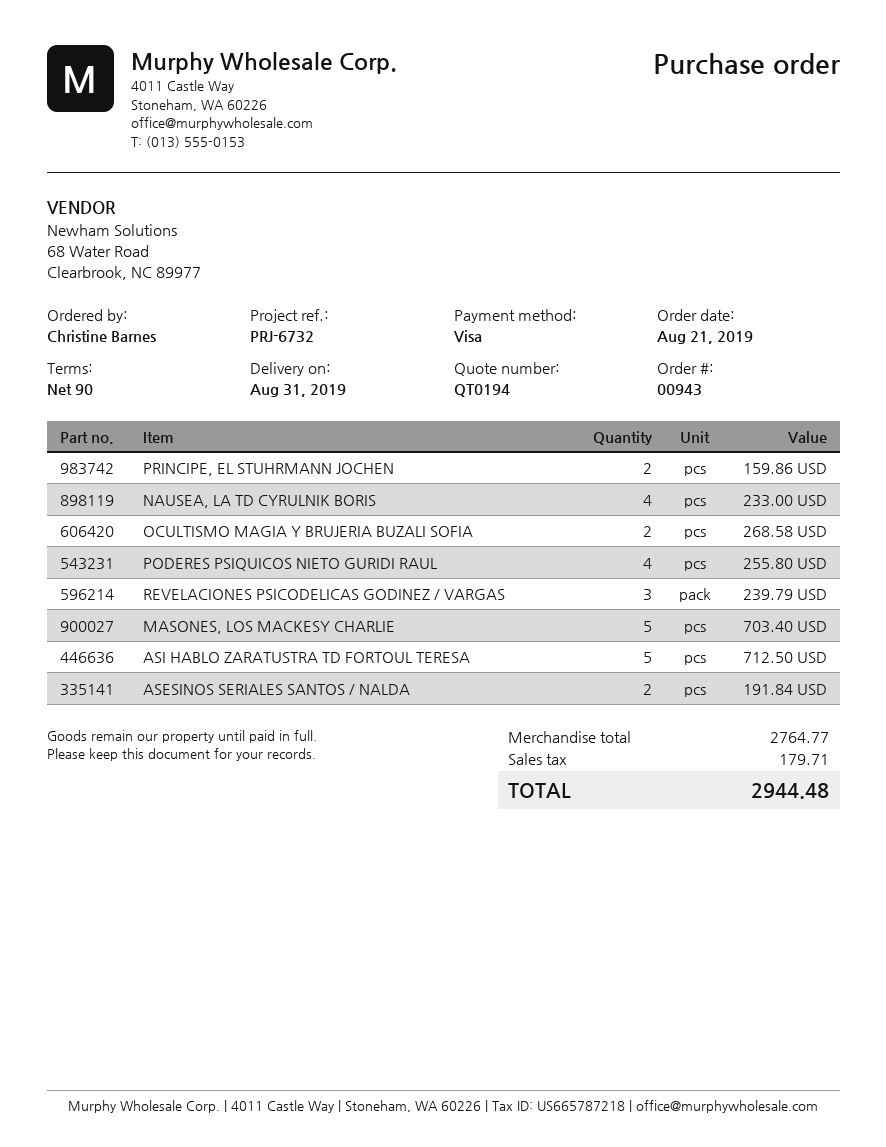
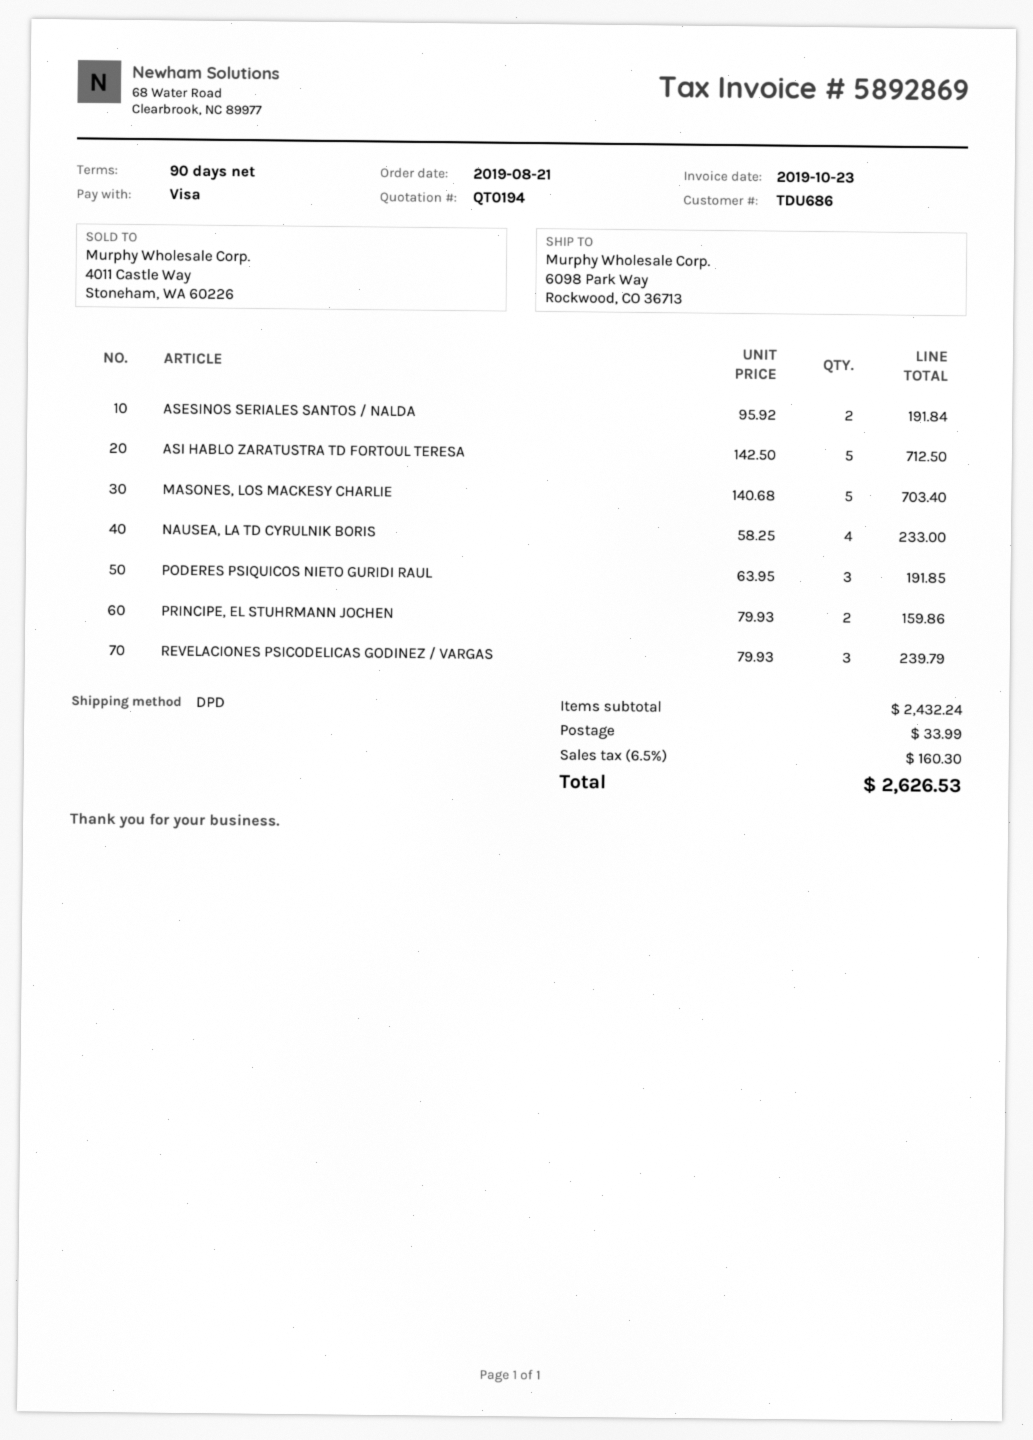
OCULTISMO MAGIA Y BRUJERIA BUZALI SOFIA: 2 for 268.58 -> none
PODERES PSIQUICOS NIETO GURIDI RAUL: 4 for 255.80 -> 3 for 191.85
subtotal: 2764.77 -> 2432.24
shipping: none -> 33.99
tax: 179.71 -> 160.30
total: 2944.48 -> 2626.53

